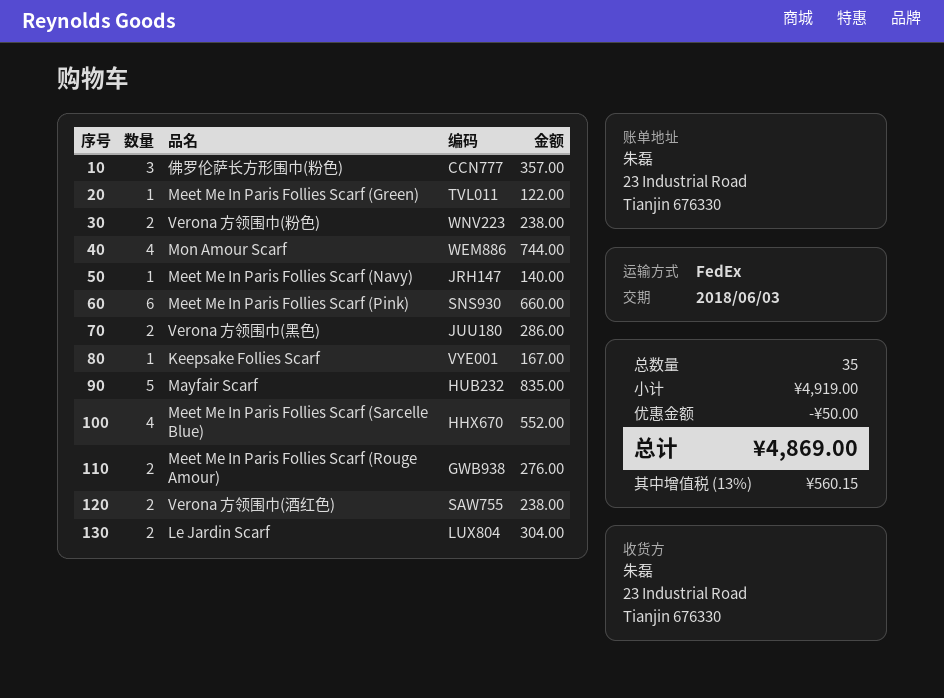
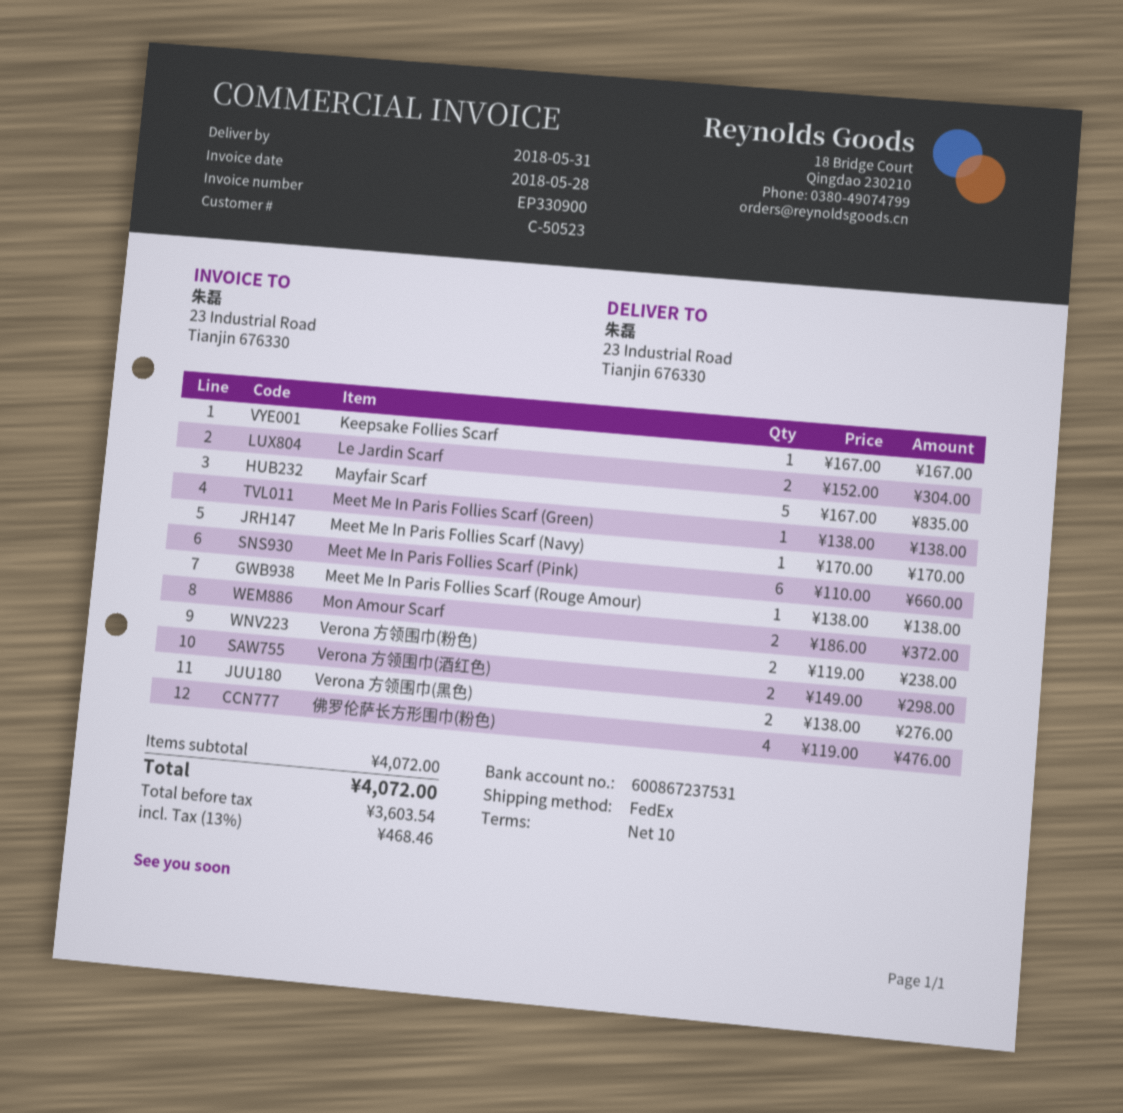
delivery date: 2018-06-03 -> 2018-05-31
佛罗伦萨长方形围巾(粉色): 3 for 357.00 -> 4 for 476.00
Meet Me In Paris Follies Scarf (Green): 1 for 122.00 -> 1 for 138.00
Mon Amour Scarf: 4 for 744.00 -> 2 for 372.00
Meet Me In Paris Follies Scarf (Navy): 1 for 140.00 -> 1 for 170.00
Verona 方领围巾(黑色): 2 for 286.00 -> 2 for 276.00
Meet Me In Paris Follies Scarf (Sarcelle Blue): 4 for 552.00 -> none
Meet Me In Paris Follies Scarf (Rouge Amour): 2 for 276.00 -> 1 for 138.00
Verona 方领围巾(酒红色): 2 for 238.00 -> 2 for 298.00
subtotal: 4919.00 -> 4072.00
discount: 50.00 -> none
tax: 13% = 560.15 -> 13% = 468.46
total: 4869.00 -> 4072.00

